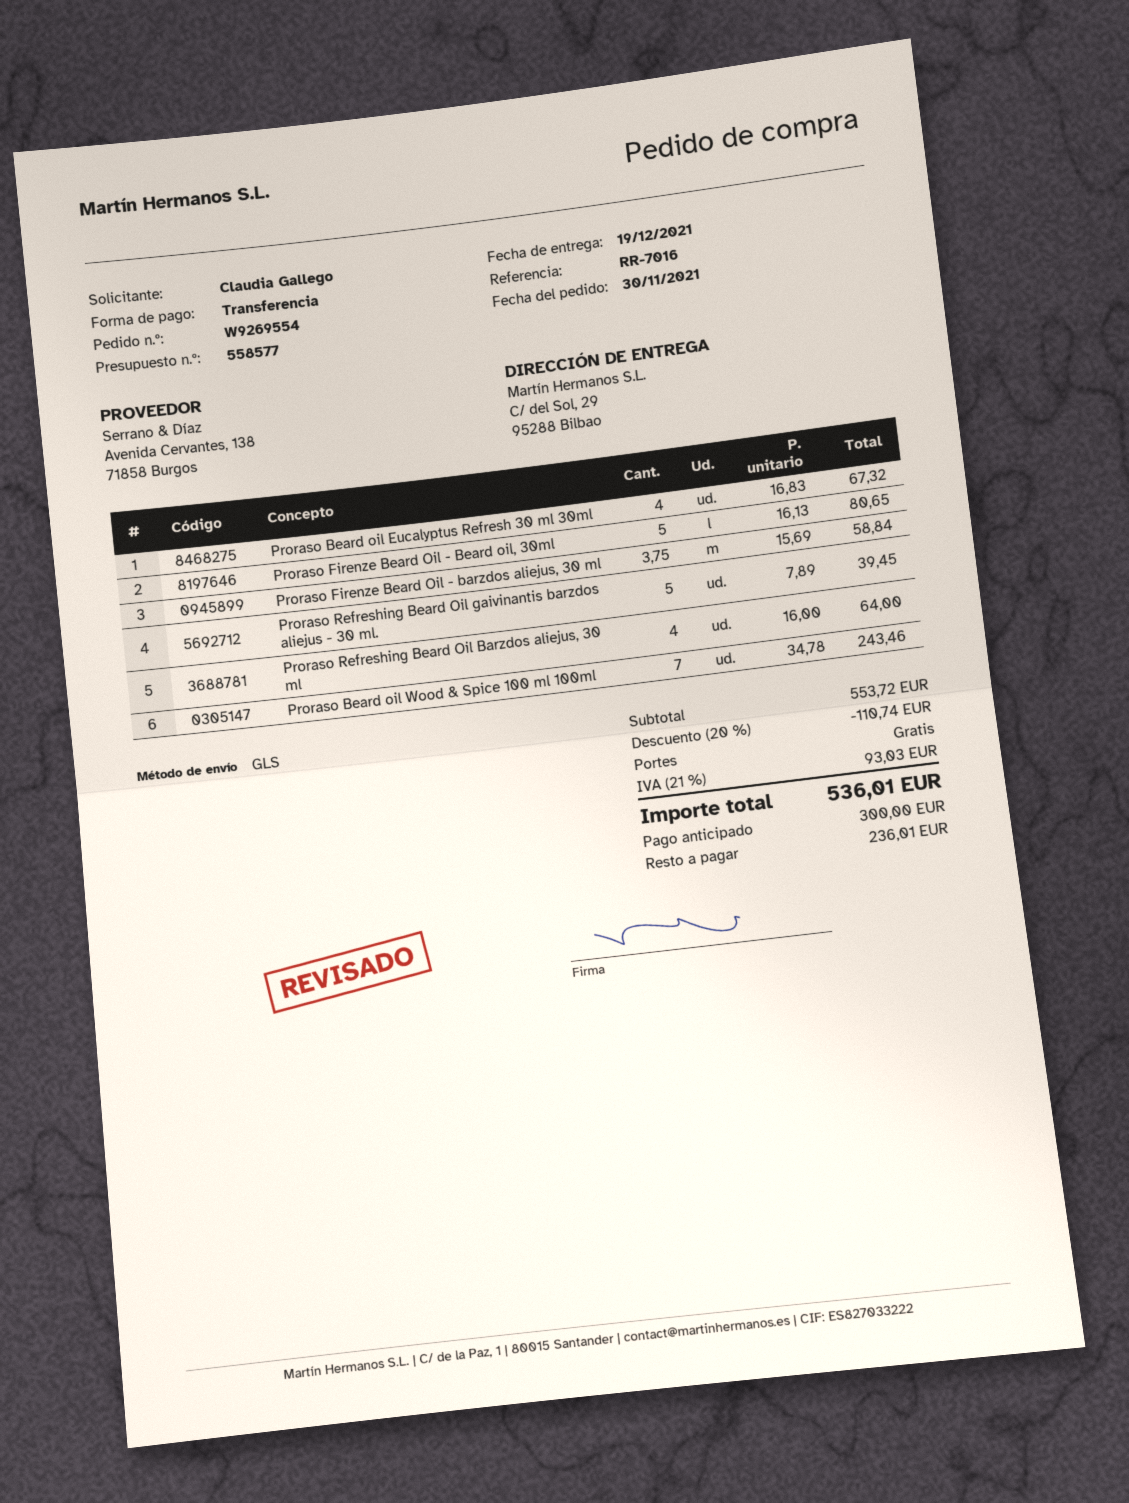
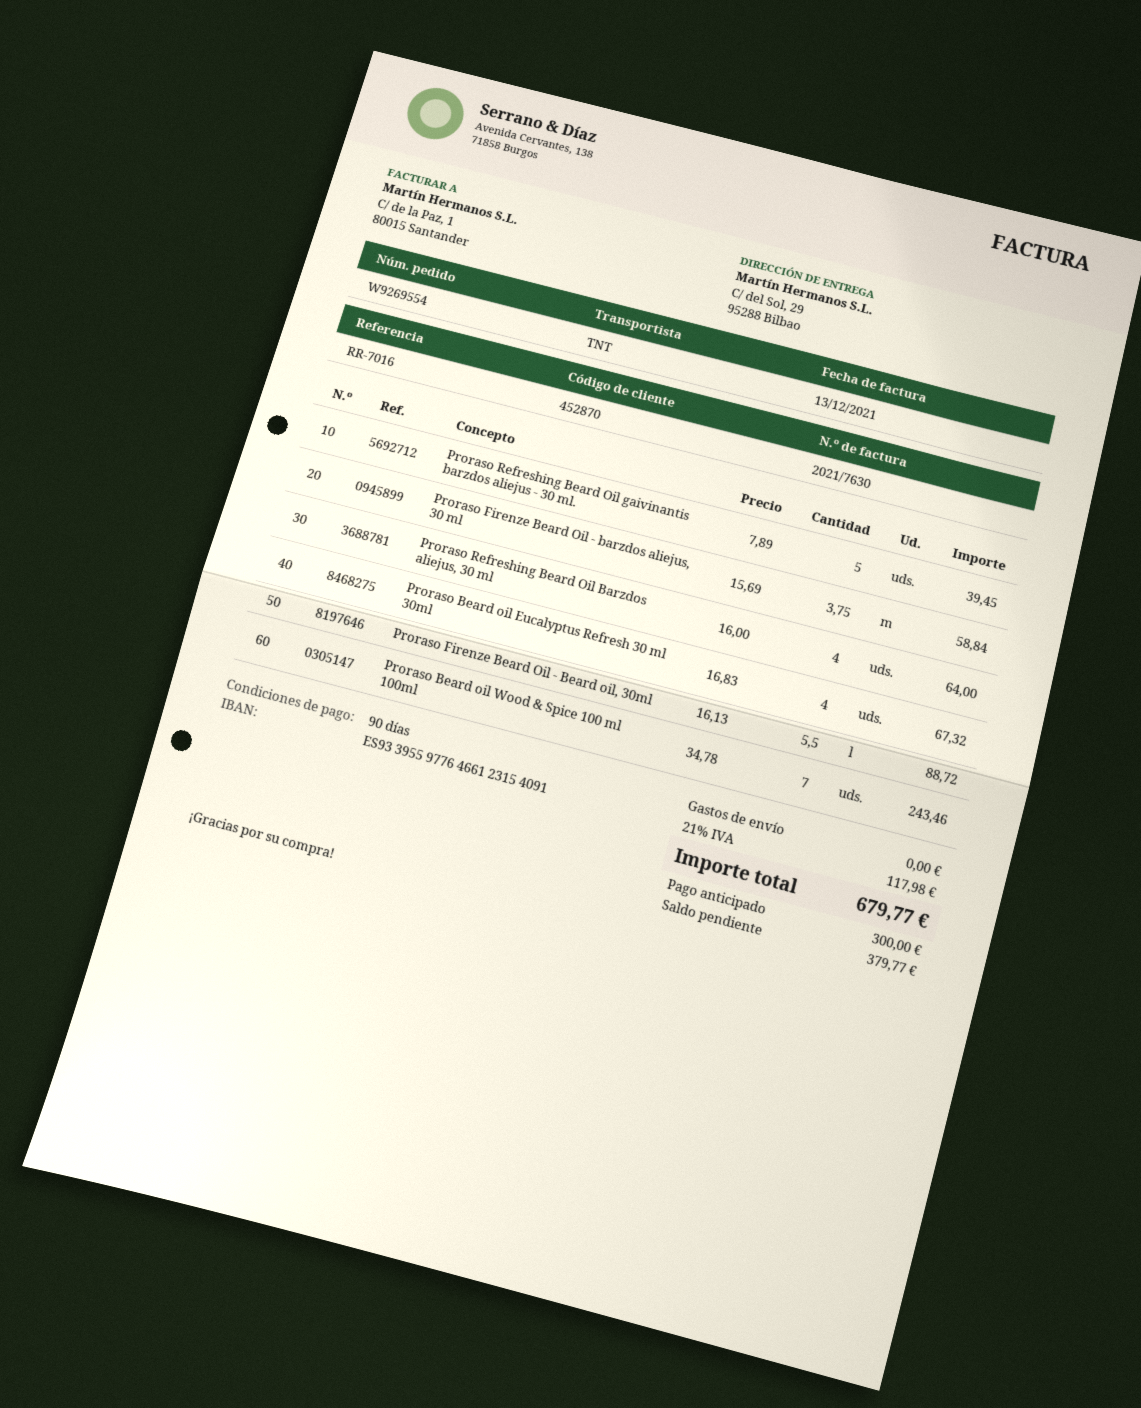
shipping method: GLS -> TNT
Proraso Firenze Beard Oil - Beard oil, 30ml: 5 x 16.13 = 80.65 -> 5.5 x 16.13 = 88.72
discount: 20% = 110.74 -> none
tax: 21% = 93.03 -> 21% = 117.98
total: 536.01 -> 679.77
balance: 236.01 -> 379.77

